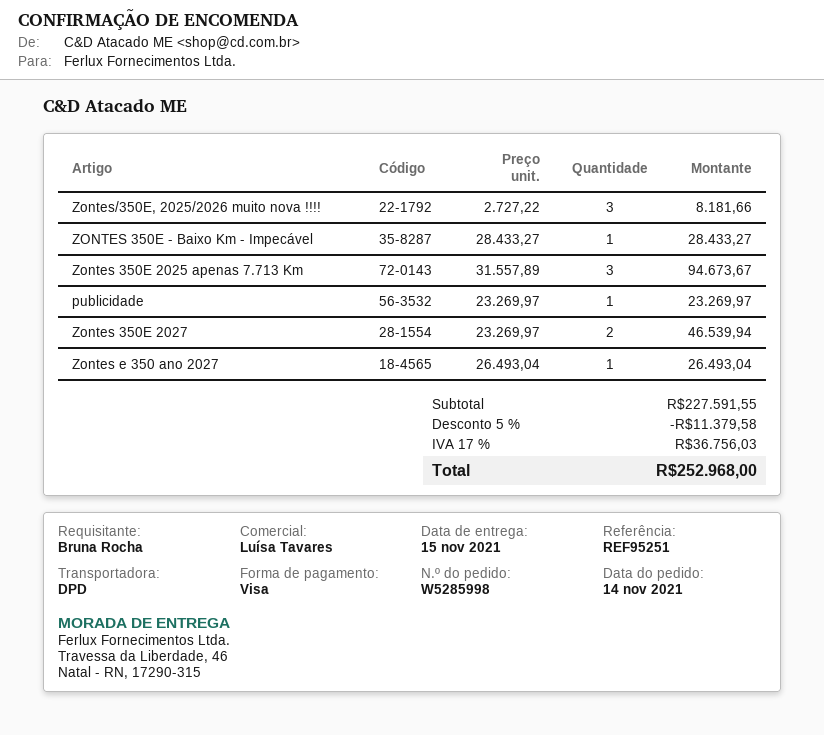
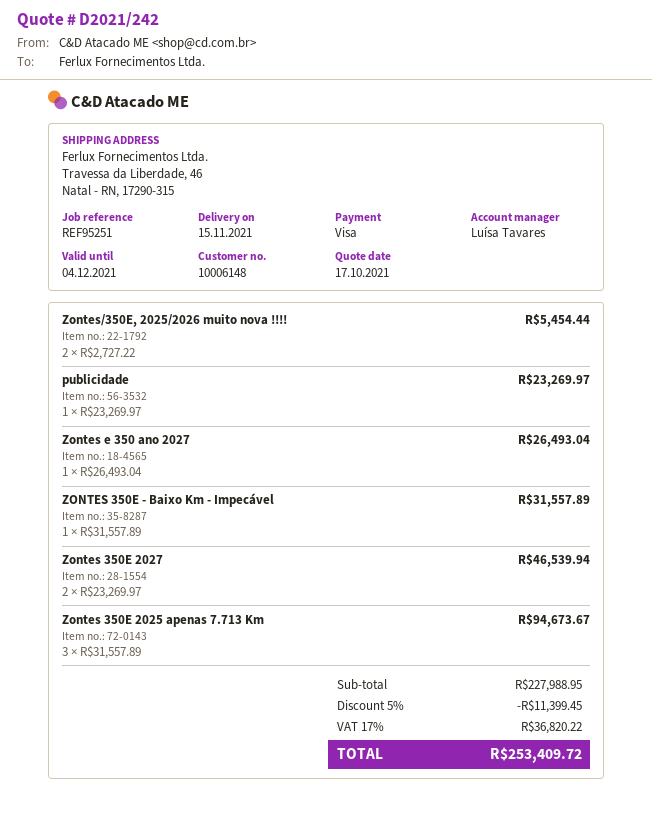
Zontes/350E, 2025/2026 muito nova !!!!: 3 x 2727.22 = 8181.66 -> 2 x 2727.22 = 5454.44
ZONTES 350E - Baixo Km - Impecável: 1 x 28433.27 = 28433.27 -> 1 x 31557.89 = 31557.89
subtotal: 227591.55 -> 227988.95
discount: 5% = 11379.58 -> 5% = 11399.45
tax: 17% = 36756.03 -> 17% = 36820.22
total: 252968.00 -> 253409.72

